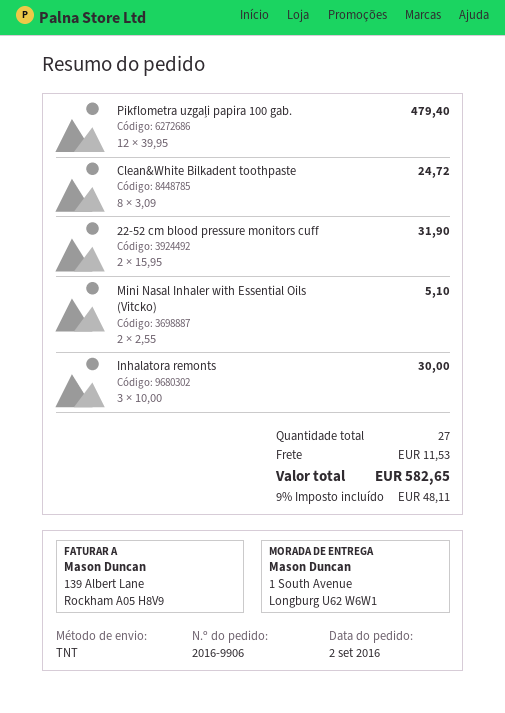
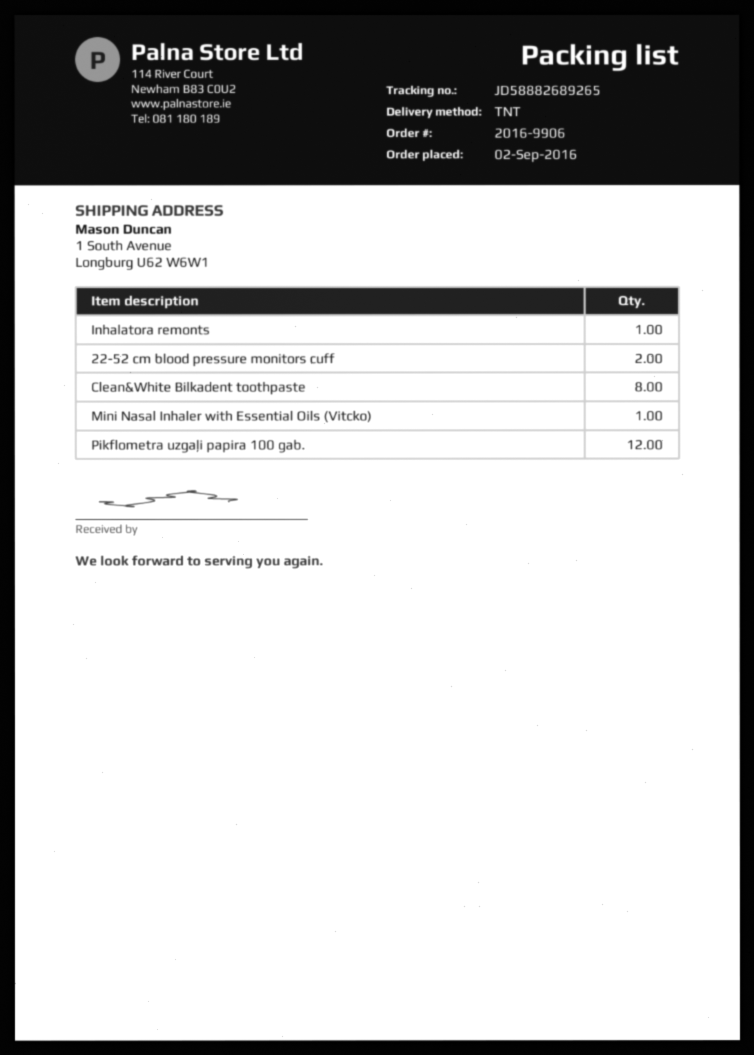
Mini Nasal Inhaler with Essential Oils (Vitcko): 2 -> 1
Inhalatora remonts: 3 -> 1

